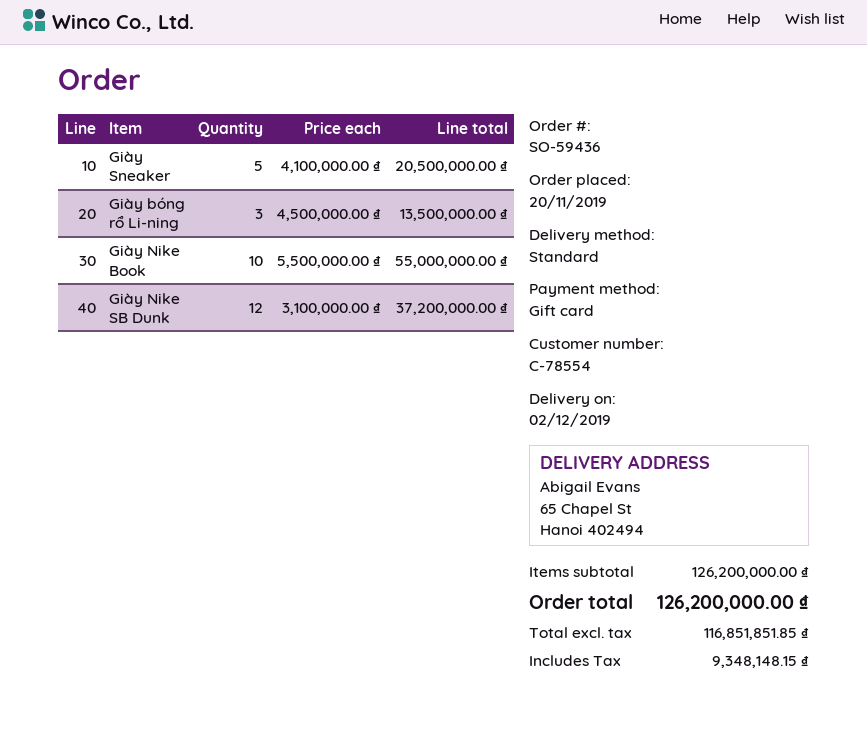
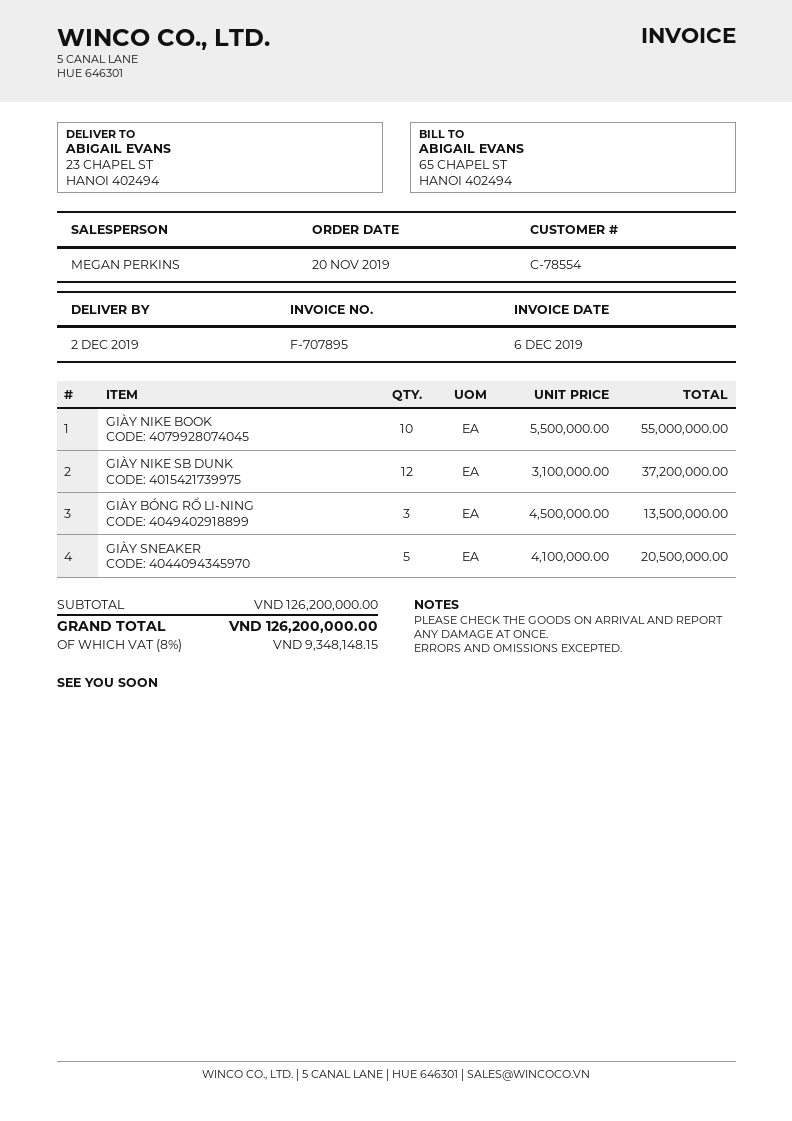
ship to: 65 Chapel St, Hanoi 402494 -> 23 CHAPEL ST, HANOI 402494

